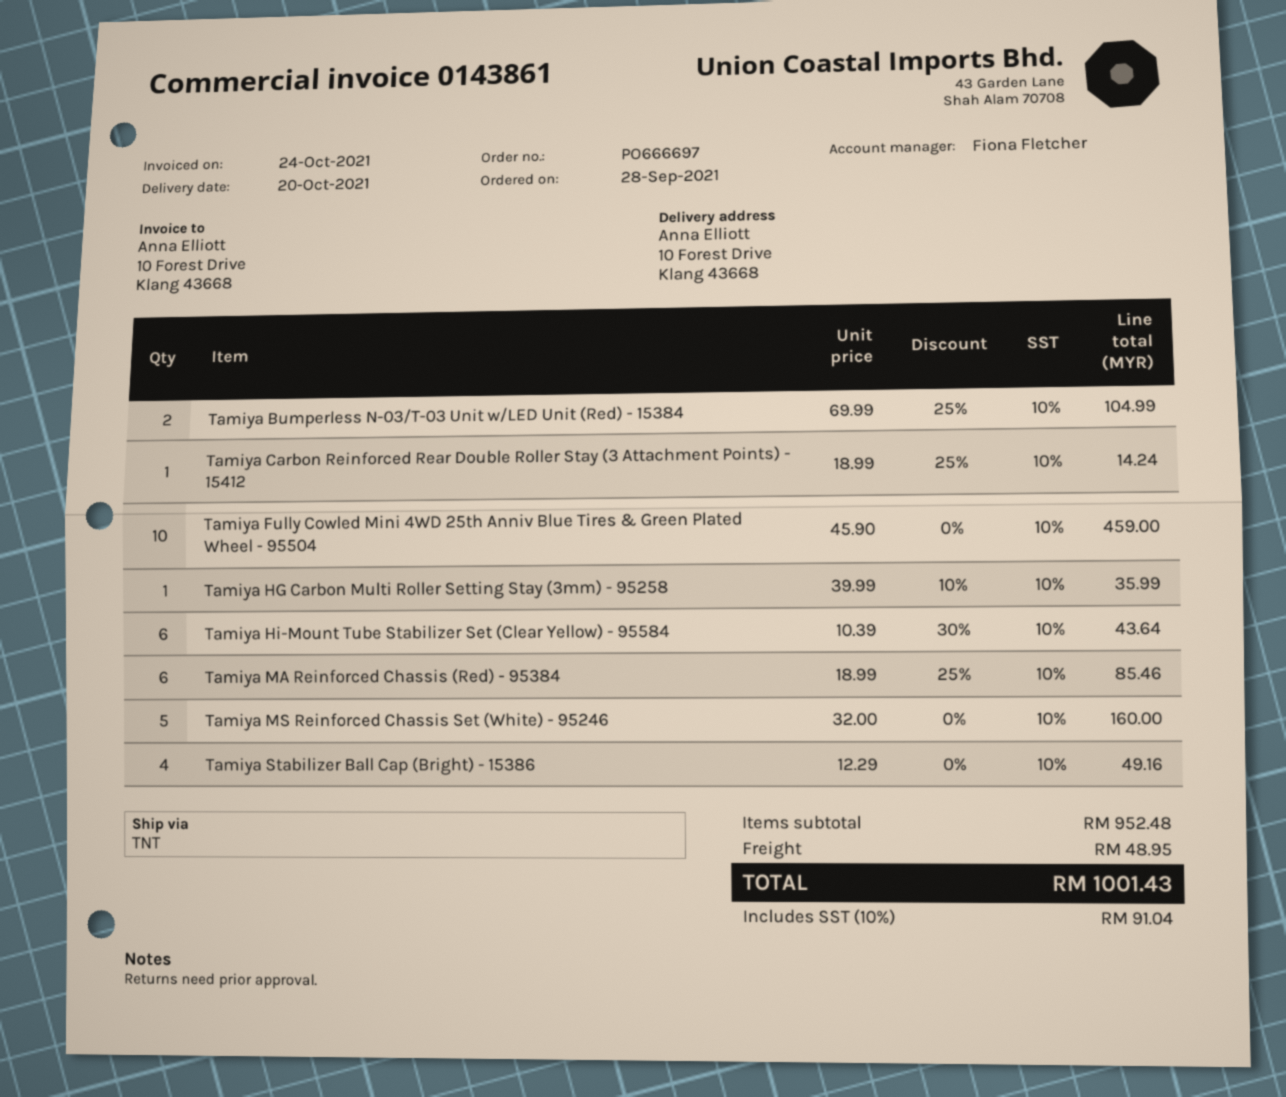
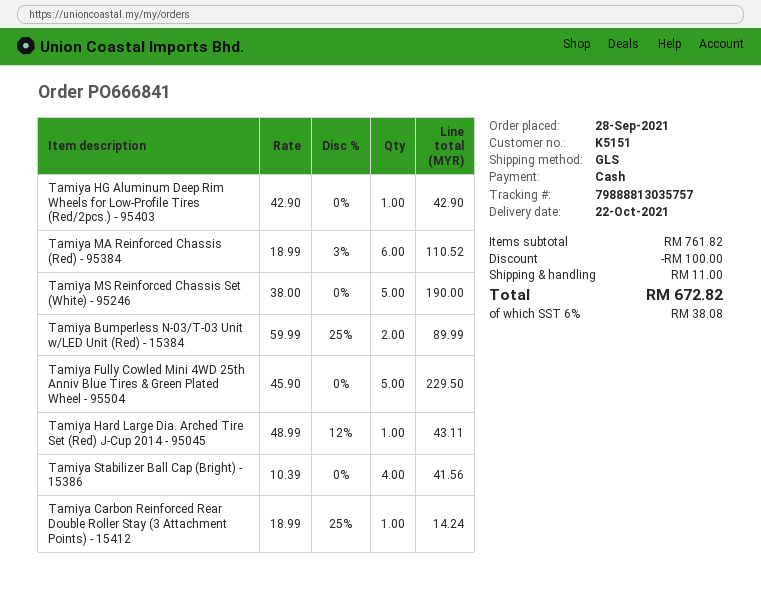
order number: PO666697 -> PO666841
delivery date: 2021-10-20 -> 2021-10-22
shipping method: TNT -> GLS
Tamiya Bumperless N-03/T-03 Unit w/LED Unit (Red) - 15384: 2 x 69.99 - 25% = 104.99 -> 2 x 59.99 - 25% = 89.99
Tamiya Fully Cowled Mini 4WD 25th Anniv Blue Tires & Green Plated Wheel - 95504: 10 x 45.90 = 459.00 -> 5 x 45.90 = 229.50
Tamiya HG Carbon Multi Roller Setting Stay (3mm) - 95258: 1 x 39.99 - 10% = 35.99 -> none
Tamiya Hi-Mount Tube Stabilizer Set (Clear Yellow) - 95584: 6 x 10.39 - 30% = 43.64 -> none
Tamiya MA Reinforced Chassis (Red) - 95384: 6 x 18.99 - 25% = 85.46 -> 6 x 18.99 - 3% = 110.52
Tamiya MS Reinforced Chassis Set (White) - 95246: 5 x 32.00 = 160.00 -> 5 x 38.00 = 190.00
Tamiya Stabilizer Ball Cap (Bright) - 15386: 4 x 12.29 = 49.16 -> 4 x 10.39 = 41.56
Tamiya HG Aluminum Deep Rim Wheels for Low-Profile Tires (Red/2pcs.) - 95403: none -> 1 x 42.90 = 42.90
Tamiya Hard Large Dia. Arched Tire Set (Red) J-Cup 2014 - 95045: none -> 1 x 48.99 - 12% = 43.11
subtotal: 952.48 -> 761.82
discount: none -> 100.00
shipping: 48.95 -> 11.00
tax: 10% = 91.04 -> 6% = 38.08
total: 1001.43 -> 672.82

